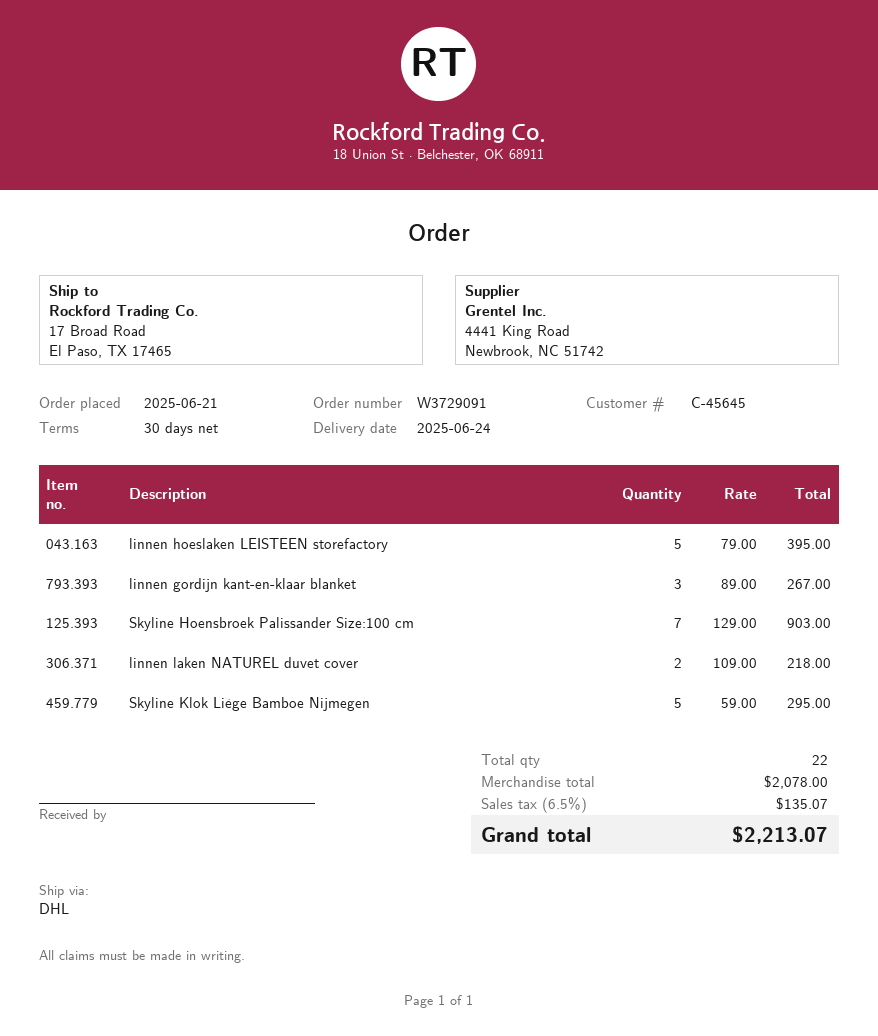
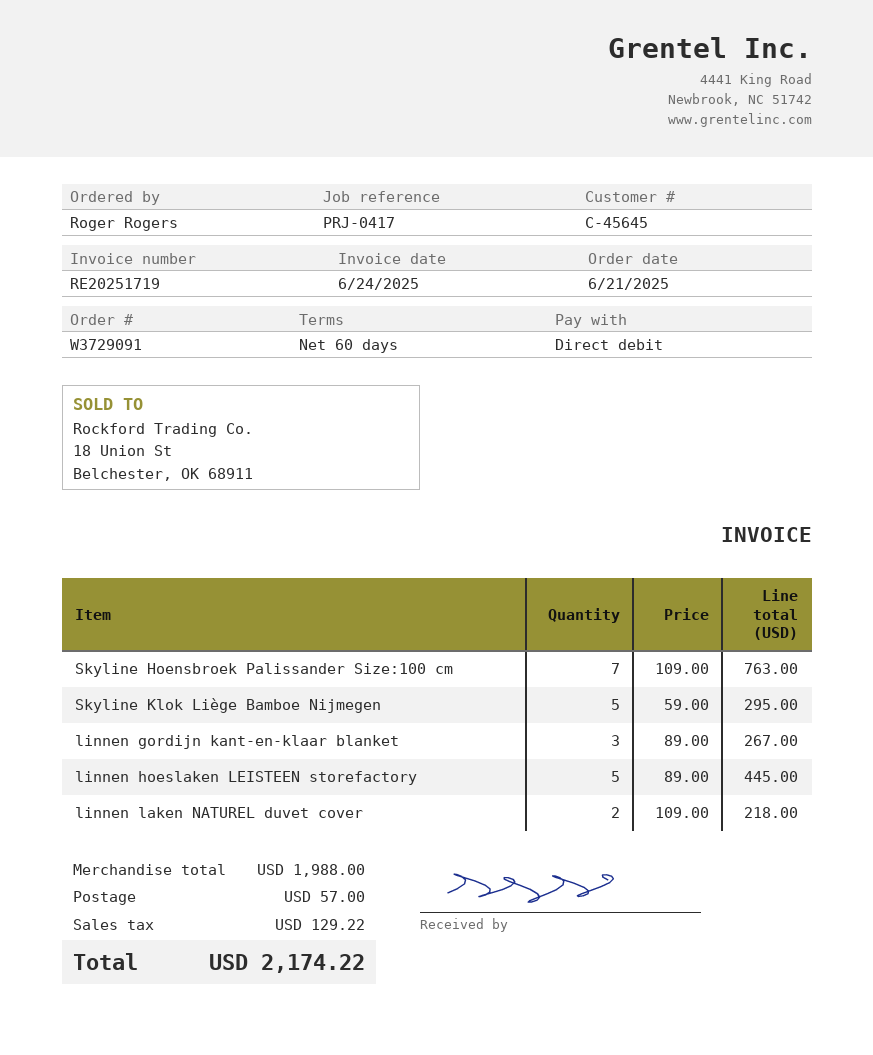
payment terms: 30 days -> 60 days
linnen hoeslaken LEISTEEN storefactory: 5 x 79.00 = 395.00 -> 5 x 89.00 = 445.00
Skyline Hoensbroek Palissander Size:100 cm: 7 x 129.00 = 903.00 -> 7 x 109.00 = 763.00
subtotal: 2078.00 -> 1988.00
shipping: none -> 57.00
tax: 135.07 -> 129.22
total: 2213.07 -> 2174.22

